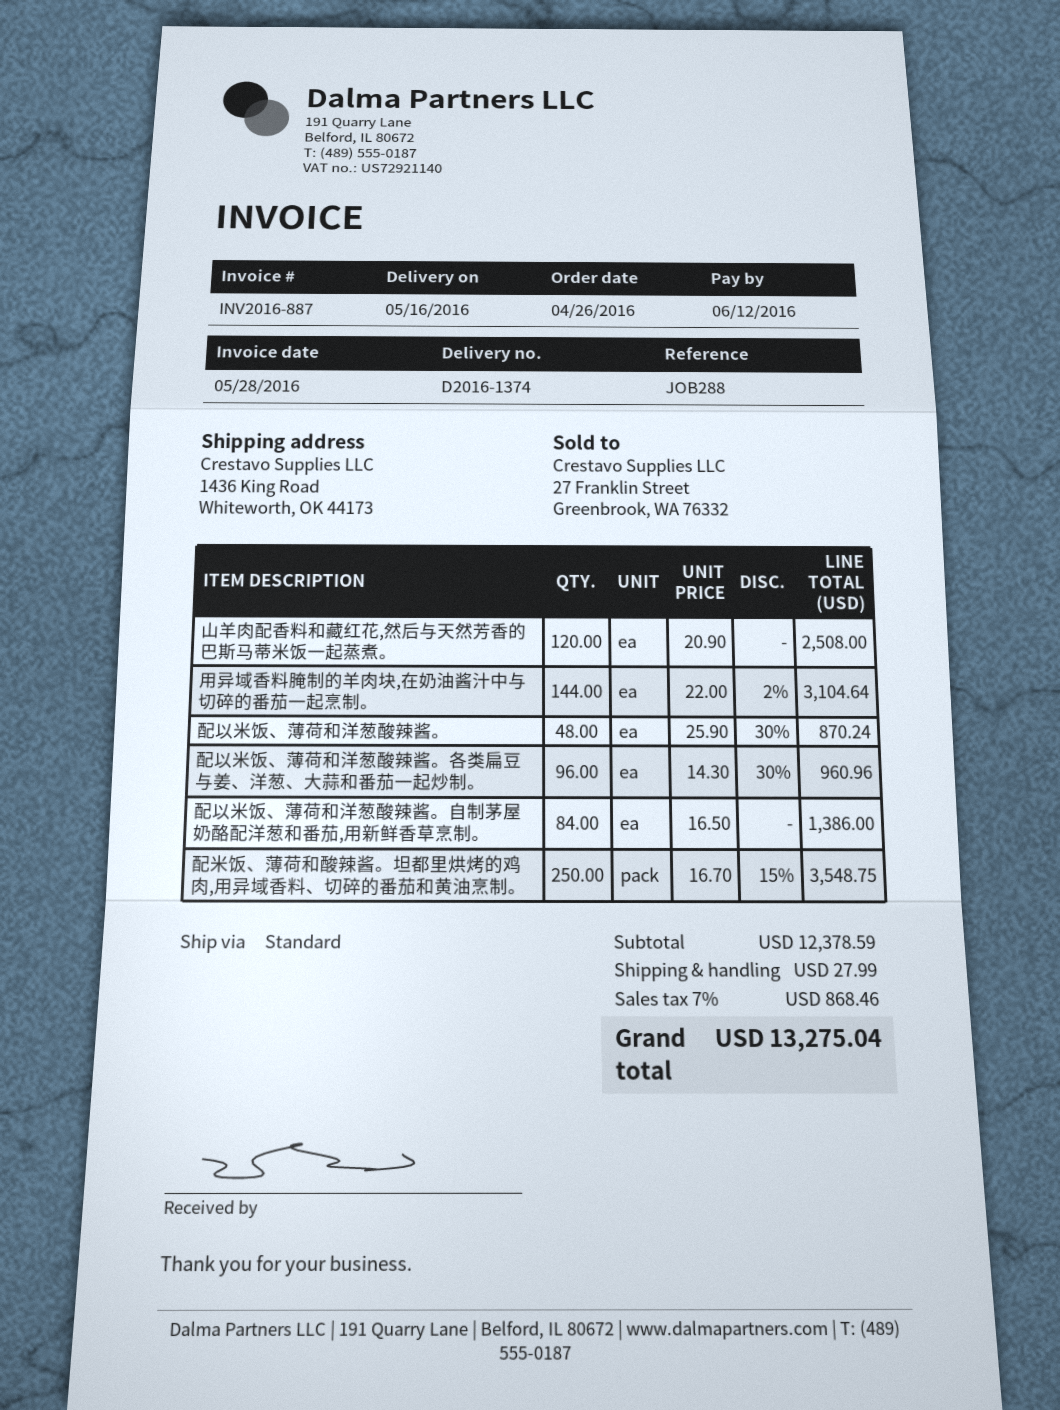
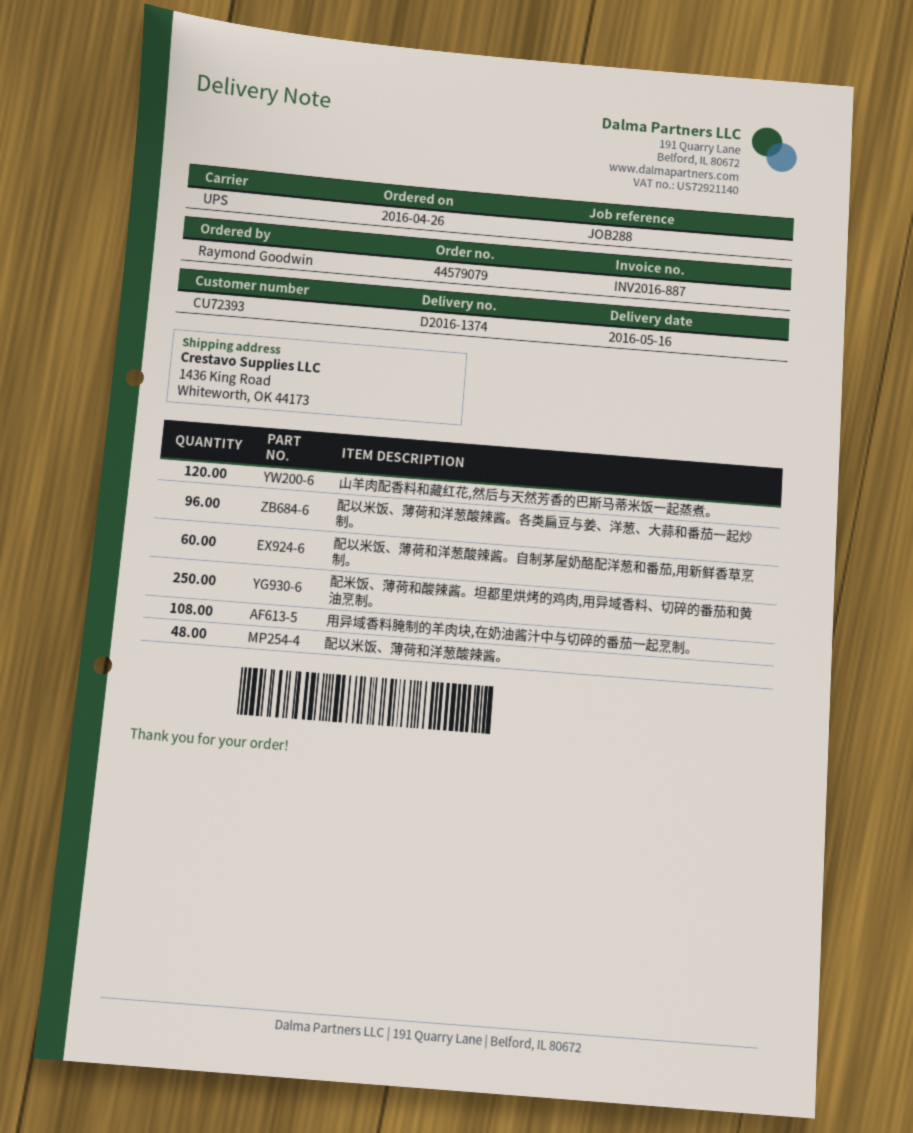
shipping method: standard -> UPS
用异域香料腌制的羊肉块,在奶油酱汁中与切碎的番茄一起烹制。: 144 -> 108
配以米饭、薄荷和洋葱酸辣酱。自制茅屋奶酪配洋葱和番茄,用新鲜香草烹制。: 84 -> 60

